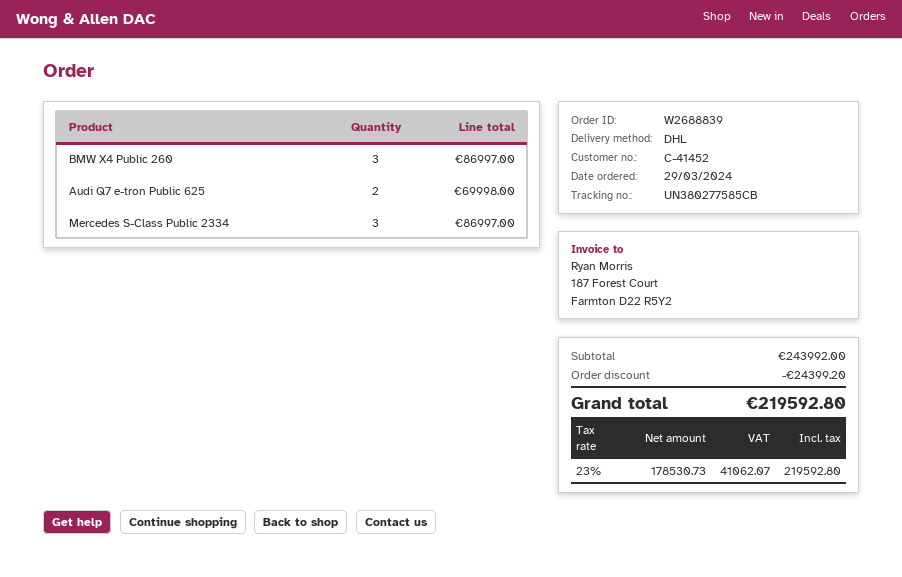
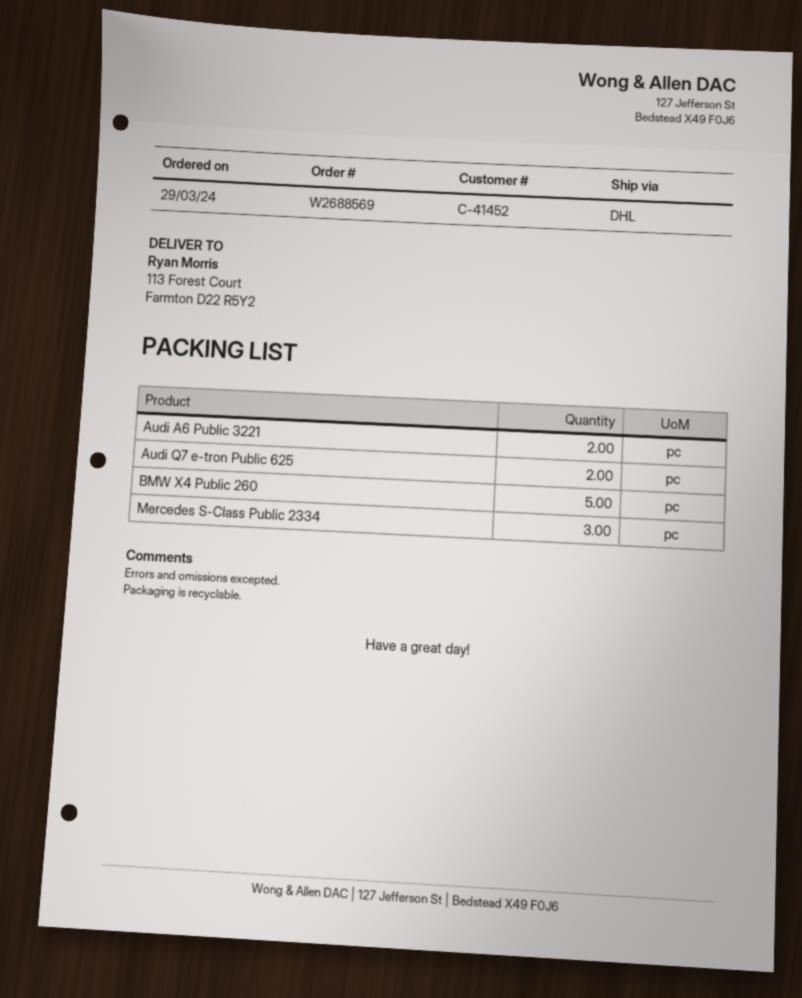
order number: W2688839 -> W2688569
BMW X4 Public 260: 3 -> 5
Audi A6 Public 3221: none -> 2

